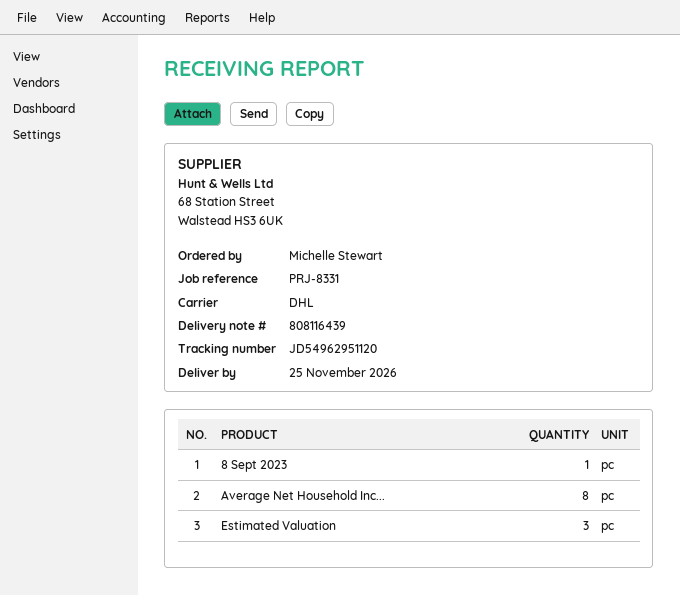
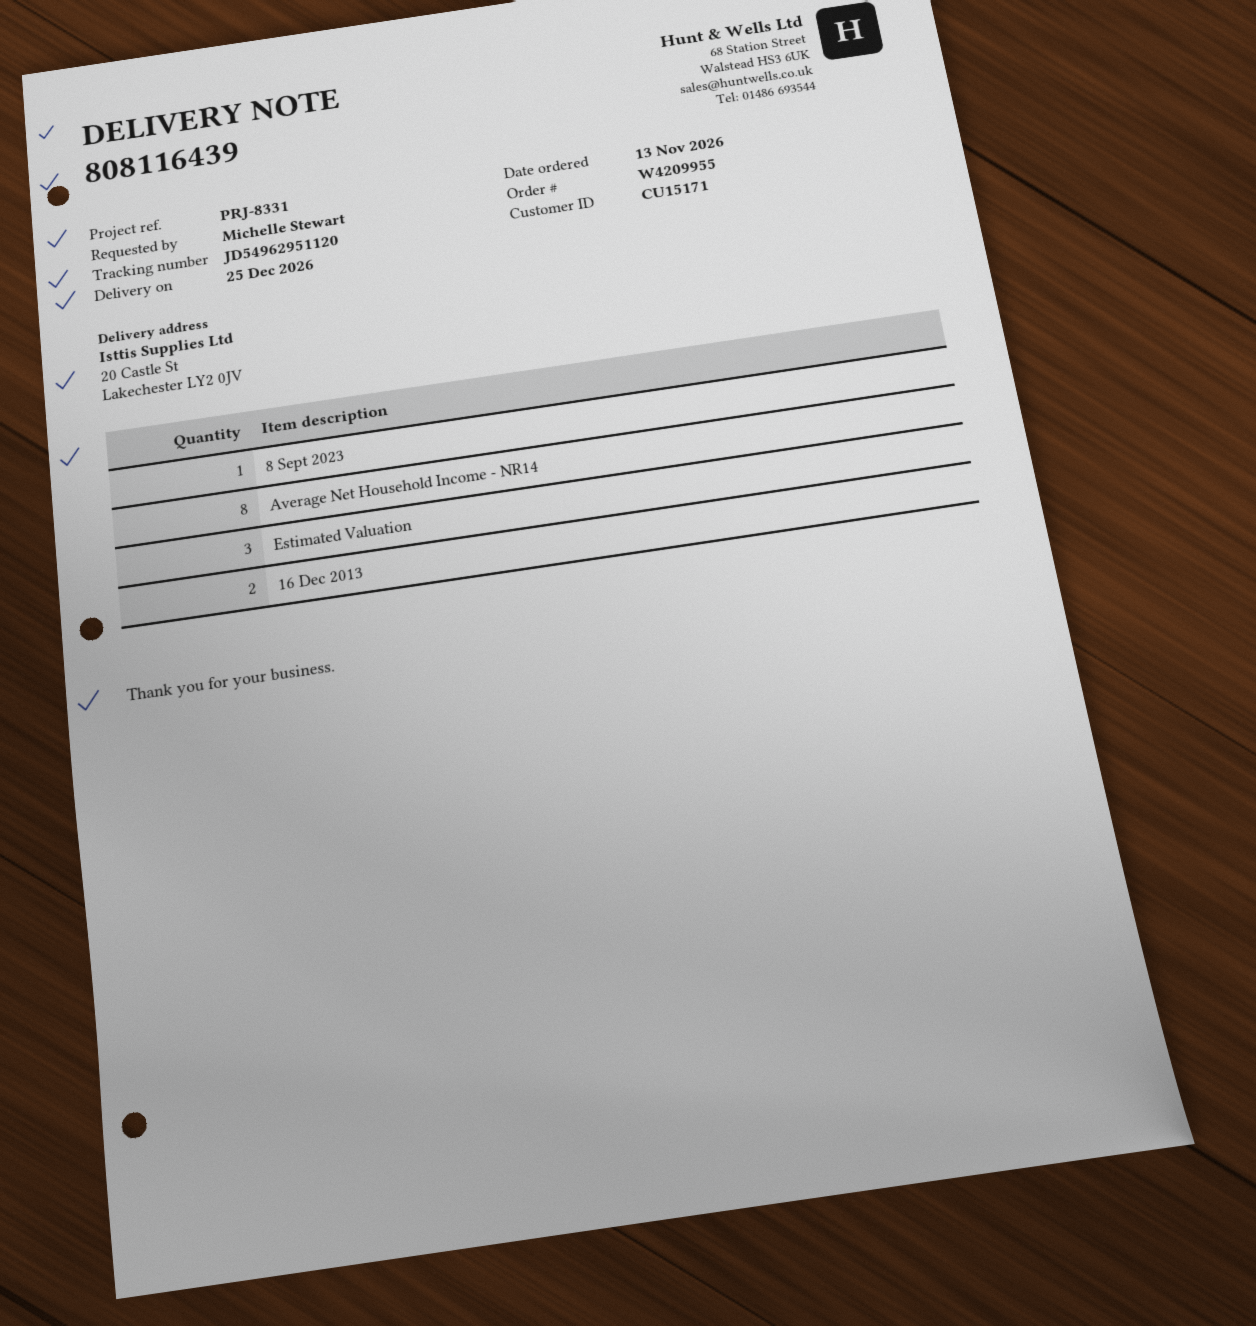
delivery date: 2026-11-25 -> 2026-12-25
16 Dec 2013: none -> 2

